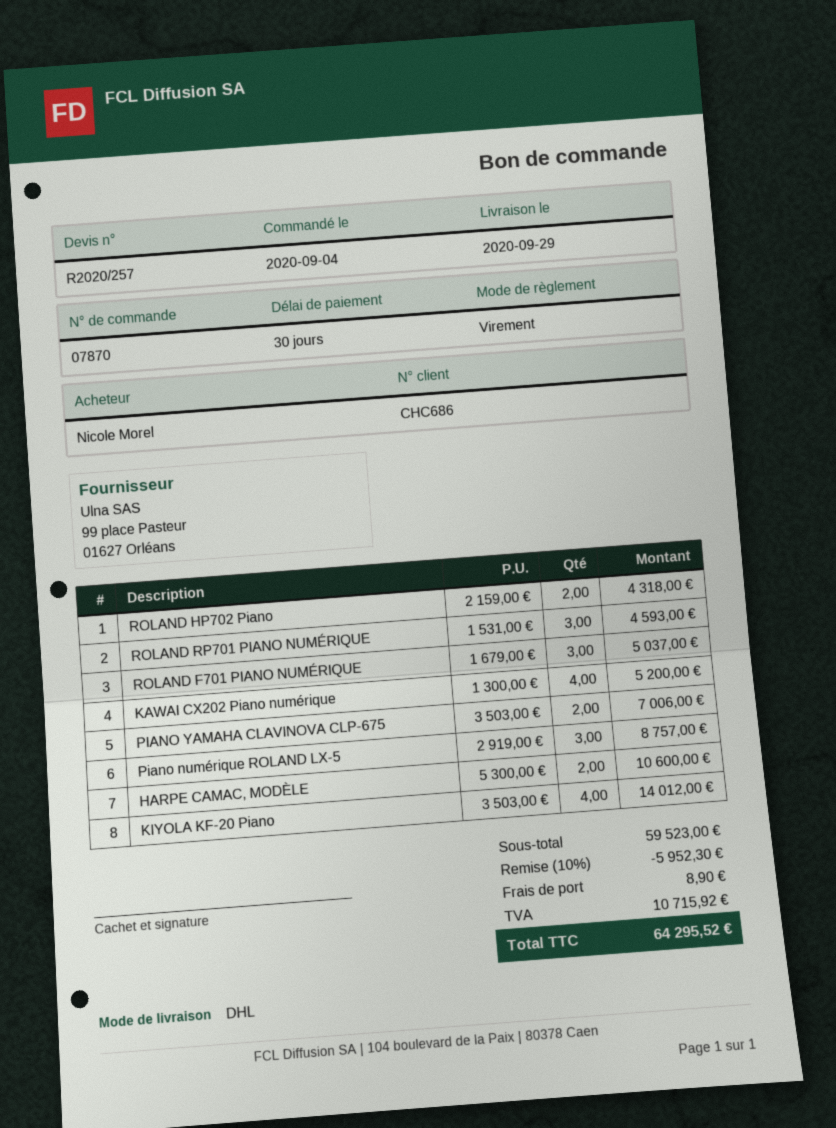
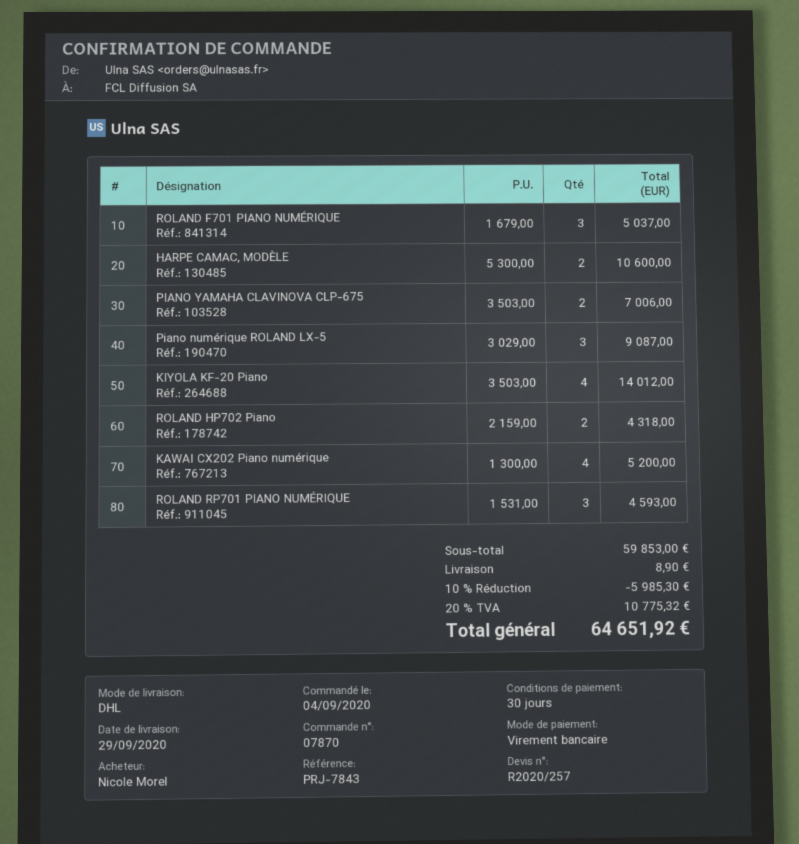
Piano numérique ROLAND LX-5: 3 x 2919.00 = 8757.00 -> 3 x 3029.00 = 9087.00
subtotal: 59523.00 -> 59853.00
discount: 10% = 5952.30 -> 10% = 5985.30
tax: 10715.92 -> 10775.32
total: 64295.52 -> 64651.92

